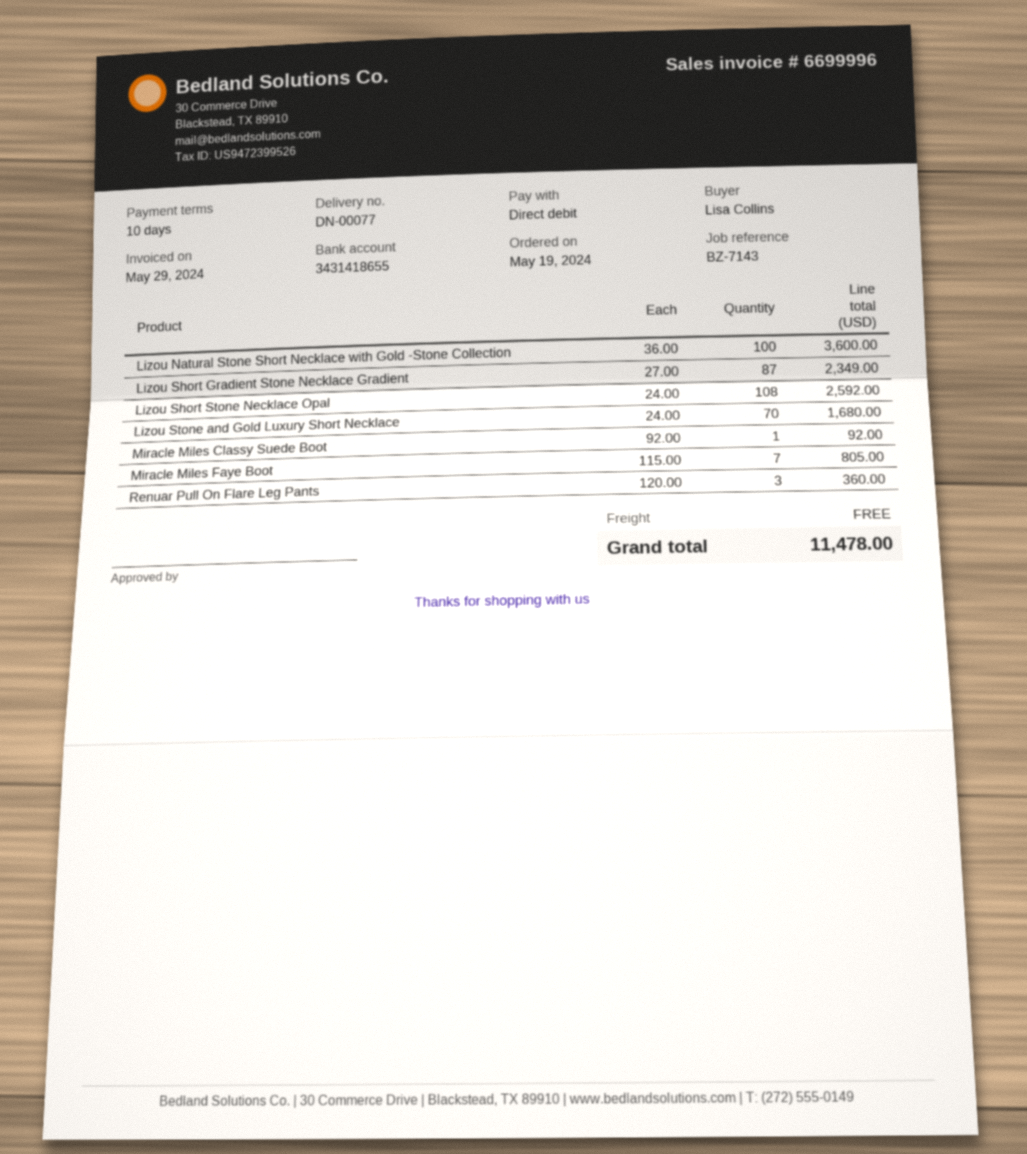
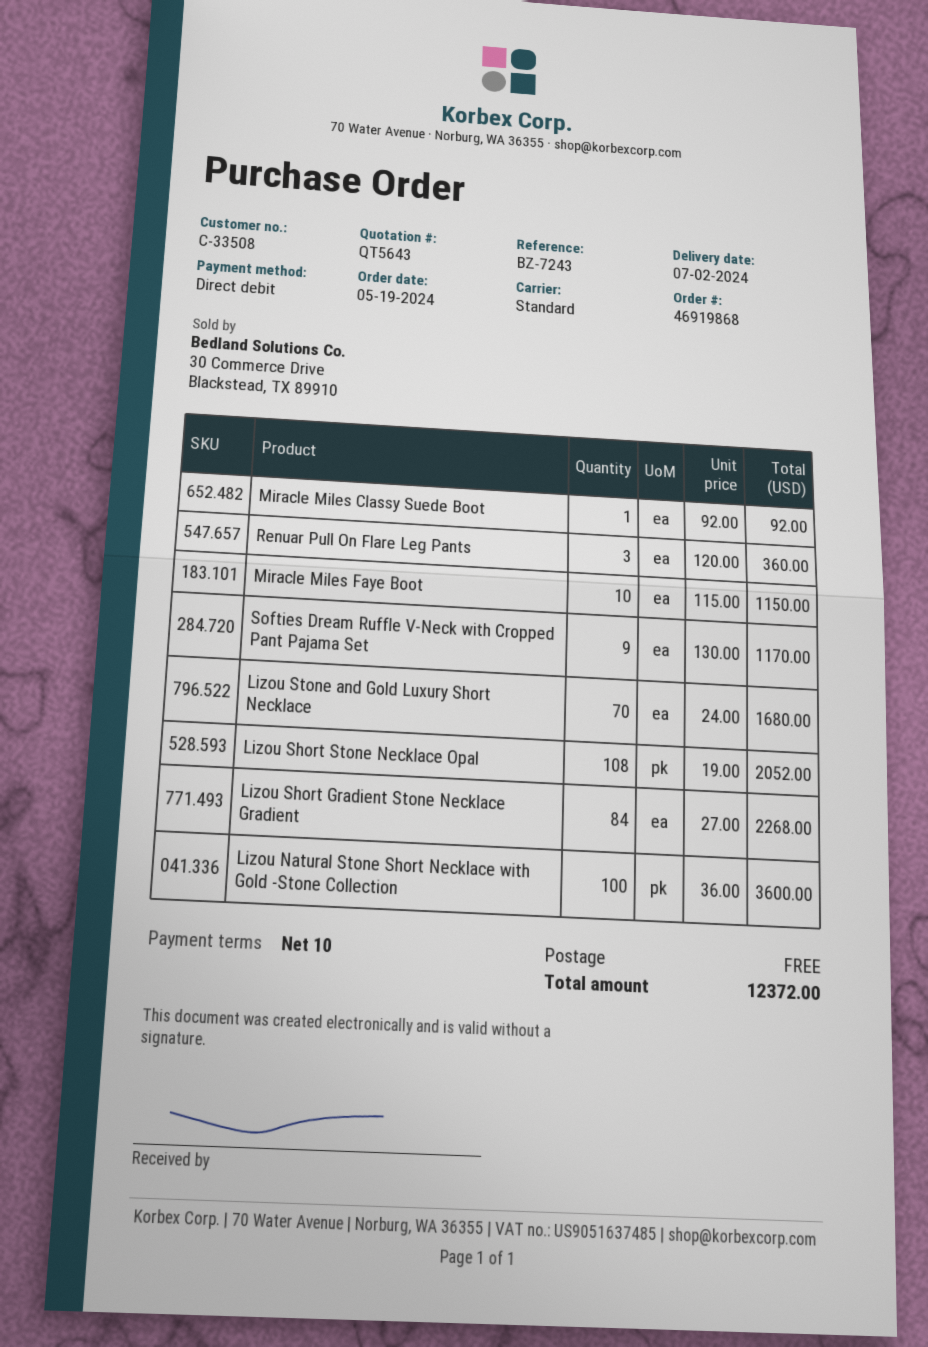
reference: BZ-7143 -> BZ-7243
Lizou Short Gradient Stone Necklace Gradient: 87 x 27.00 = 2349.00 -> 84 x 27.00 = 2268.00
Lizou Short Stone Necklace Opal: 108 x 24.00 = 2592.00 -> 108 x 19.00 = 2052.00
Miracle Miles Faye Boot: 7 x 115.00 = 805.00 -> 10 x 115.00 = 1150.00
Softies Dream Ruffle V-Neck with Cropped Pant Pajama Set: none -> 9 x 130.00 = 1170.00
total: 11478.00 -> 12372.00

